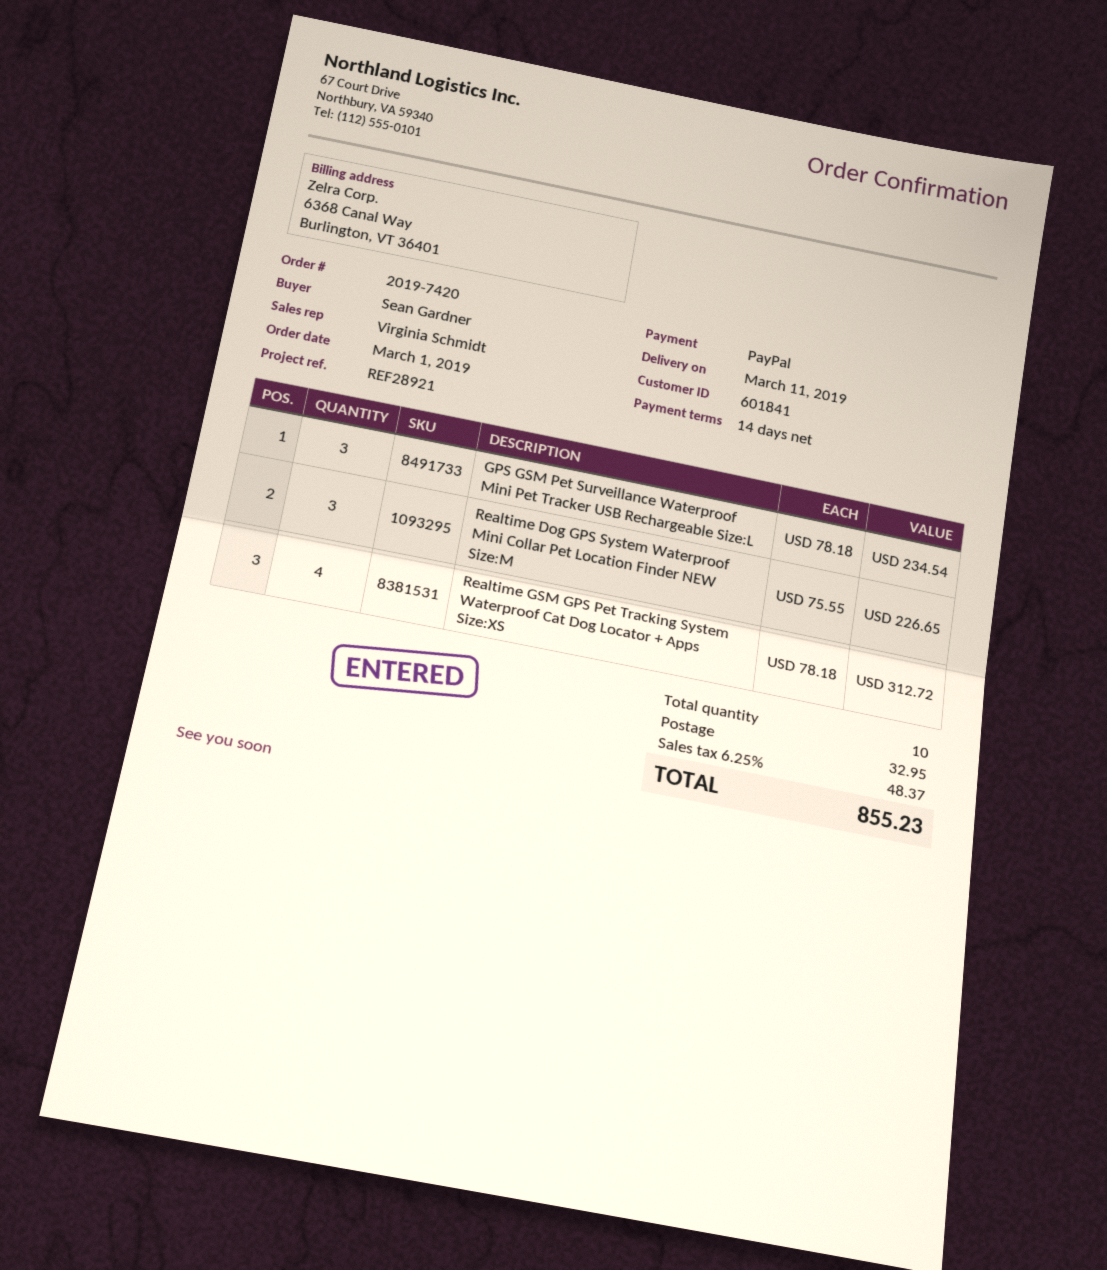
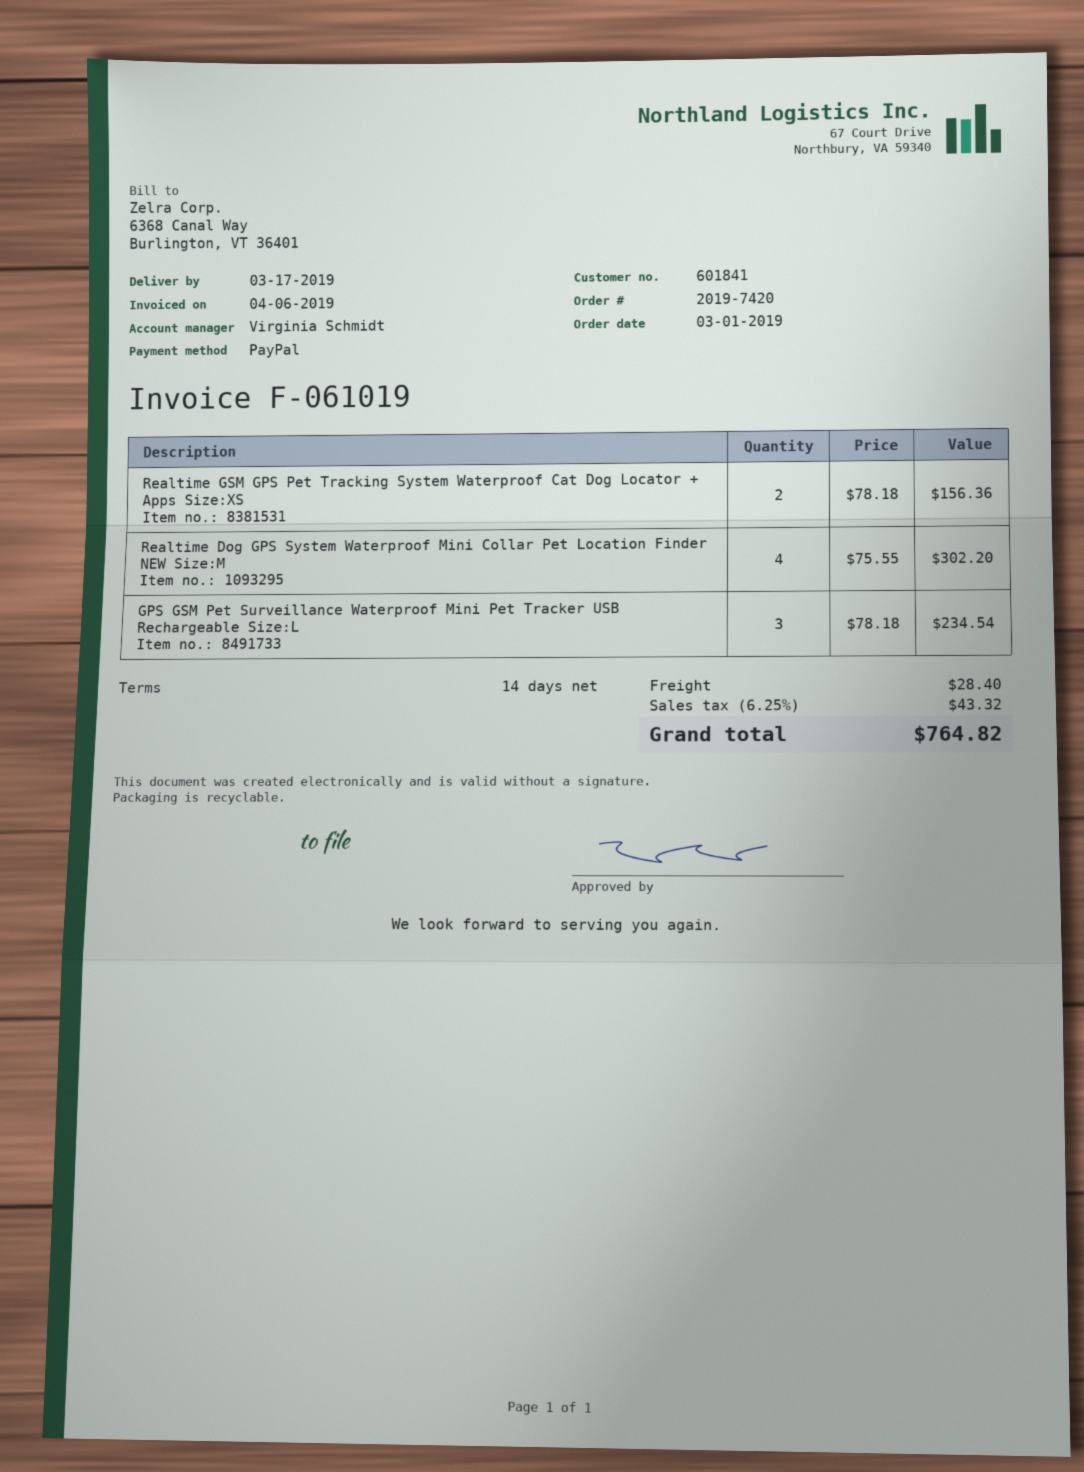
delivery date: 2019-03-11 -> 2019-03-17
Realtime Dog GPS System Waterproof Mini Collar Pet Location Finder NEW Size:M: 3 x 75.55 = 226.65 -> 4 x 75.55 = 302.20
Realtime GSM GPS Pet Tracking System Waterproof Cat Dog Locator + Apps Size:XS: 4 x 78.18 = 312.72 -> 2 x 78.18 = 156.36
shipping: 32.95 -> 28.40
tax: 6.25% = 48.37 -> 6.25% = 43.32
total: 855.23 -> 764.82

